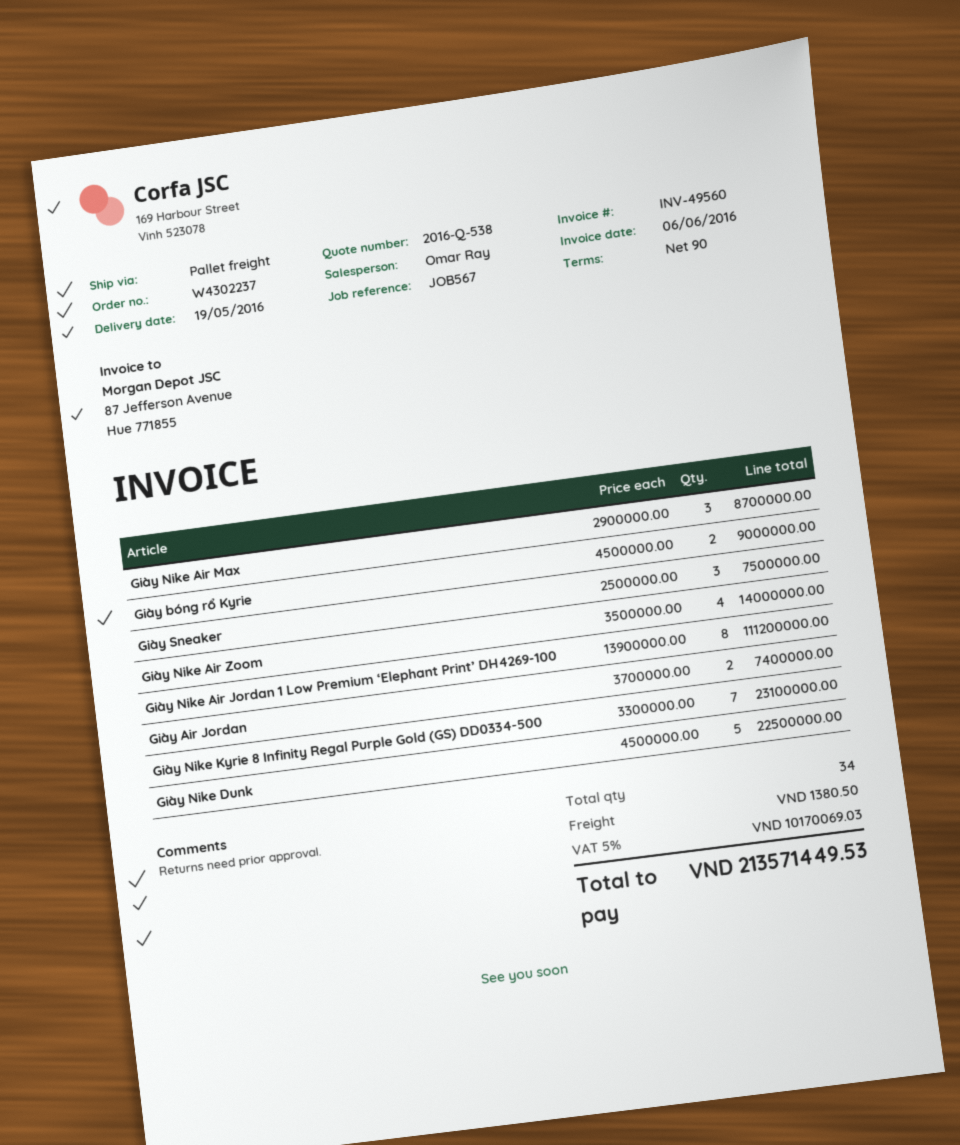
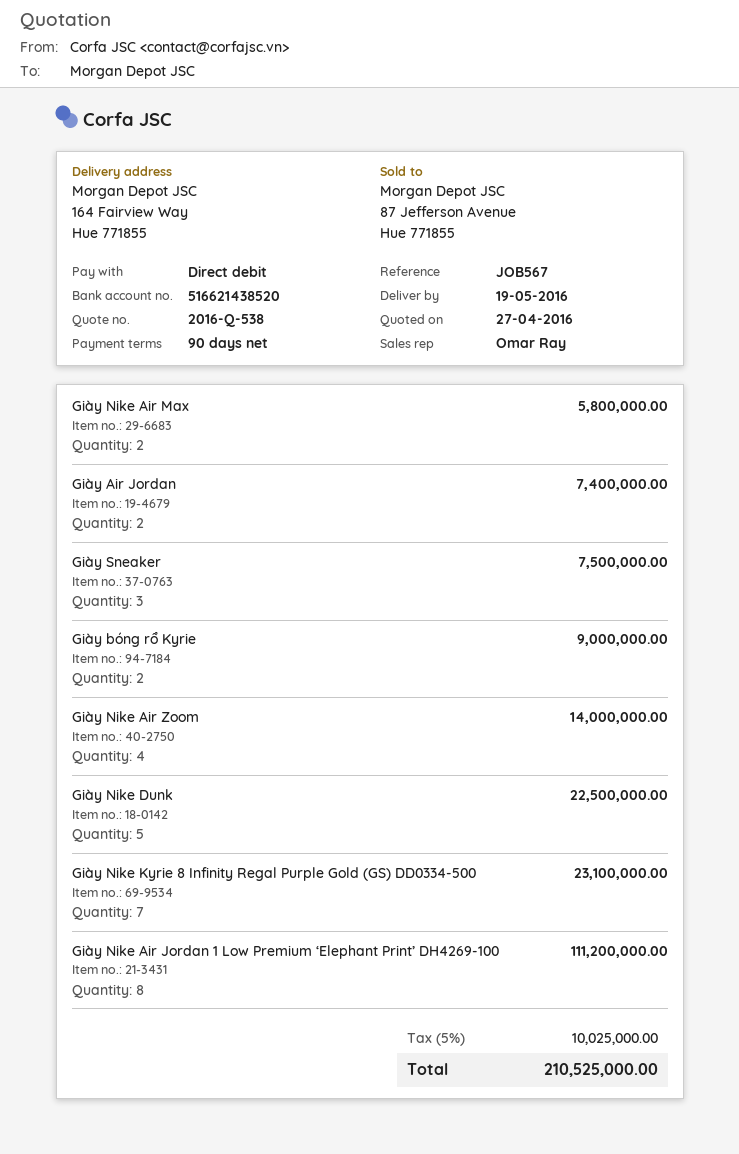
Giày Nike Air Max: 3 for 8700000.00 -> 2 for 5800000.00
shipping: 1380.50 -> none
tax: 5% = 10170069.03 -> 5% = 10025000.00
total: 213571449.53 -> 210525000.00

